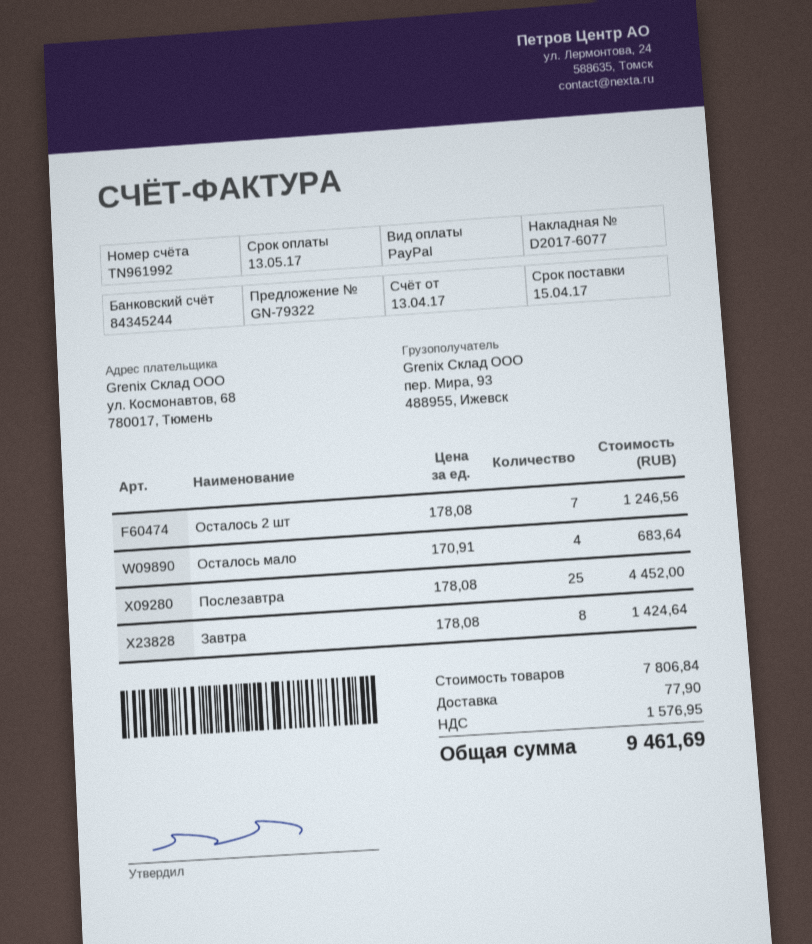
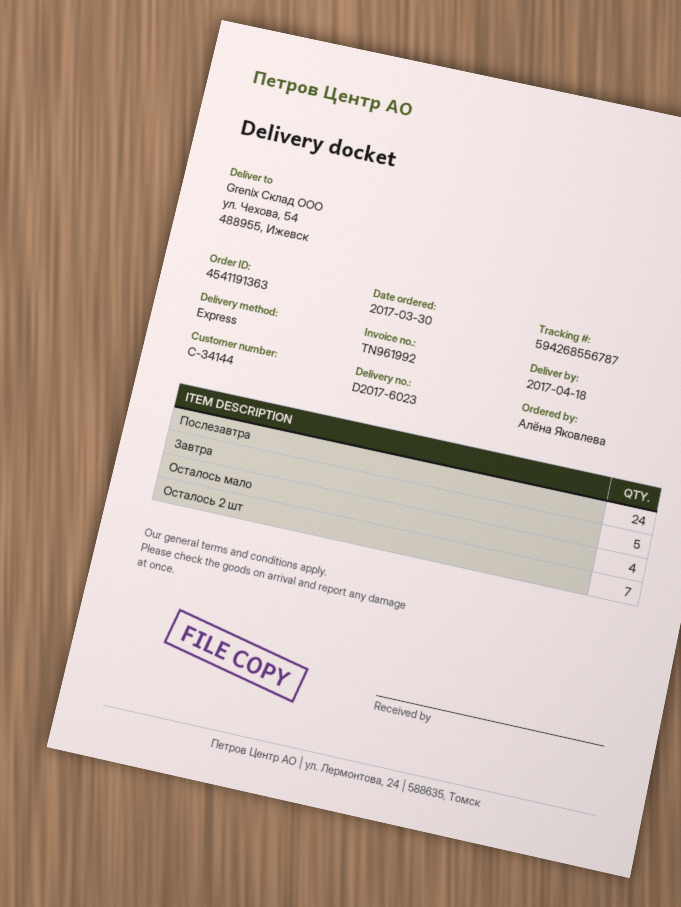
delivery note number: D2017-6077 -> D2017-6023
delivery date: 2017-04-15 -> 2017-04-18
ship to: пер. Мира, 93, 488955, Ижевск -> ул. Чехова, 54, 488955, Ижевск
Послезавтра: 25 -> 24
Завтра: 8 -> 5

